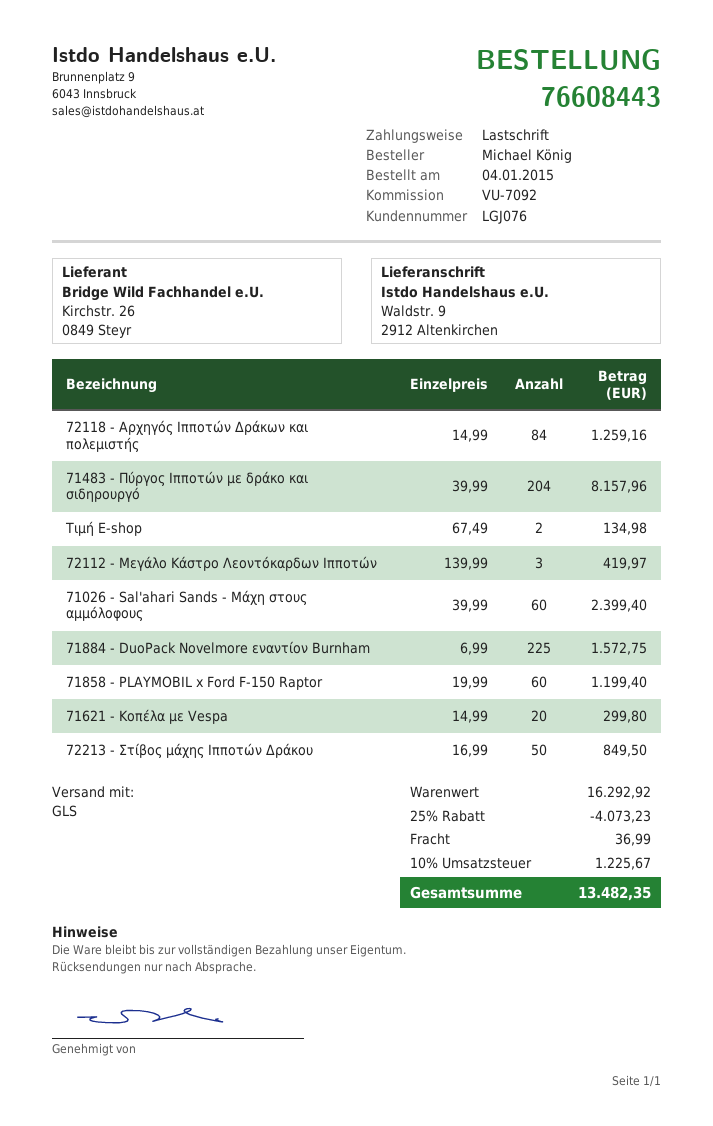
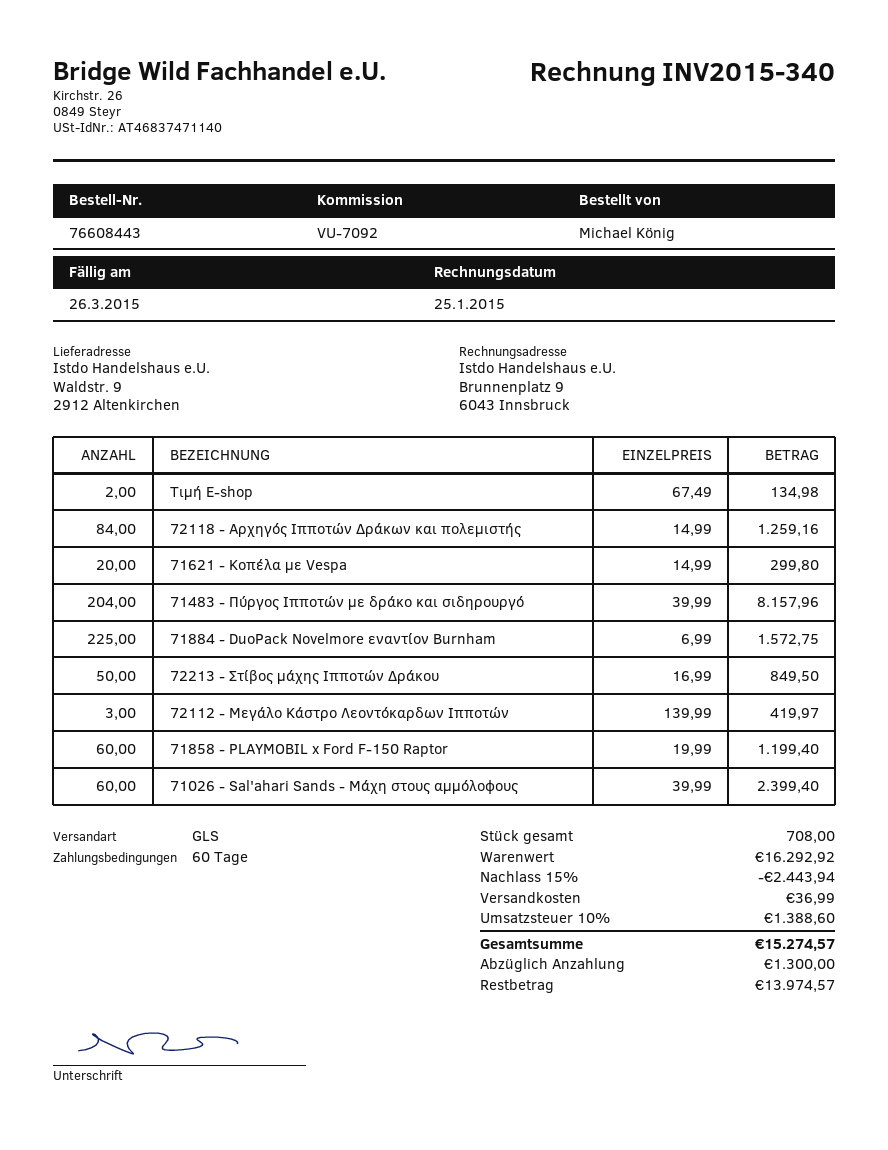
discount: 25% = 4073.23 -> 15% = 2443.94
tax: 10% = 1225.67 -> 10% = 1388.60
total: 13482.35 -> 15274.57

